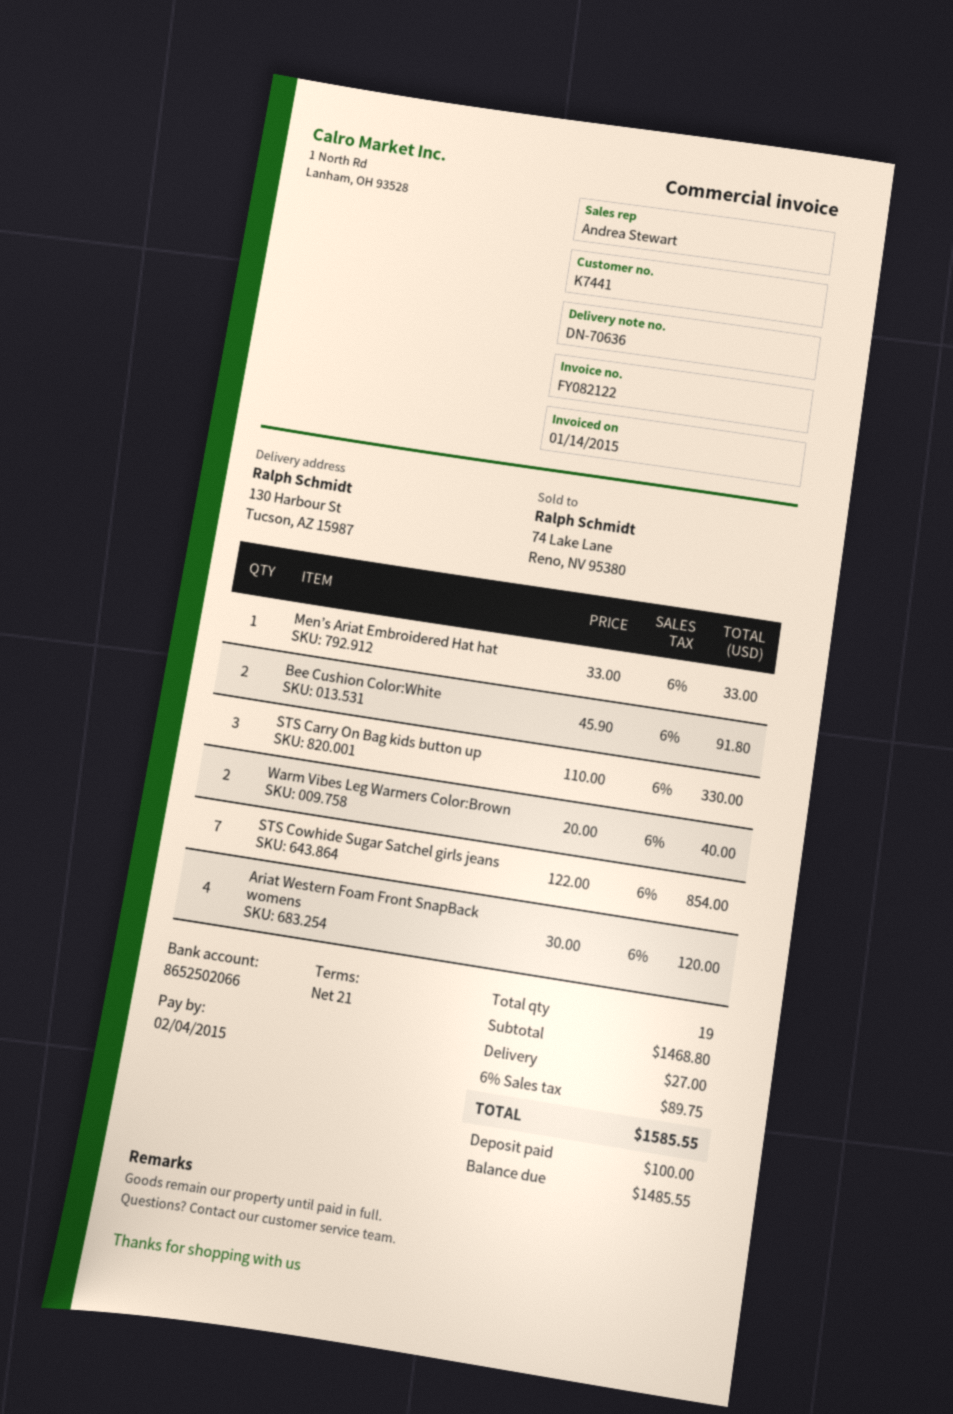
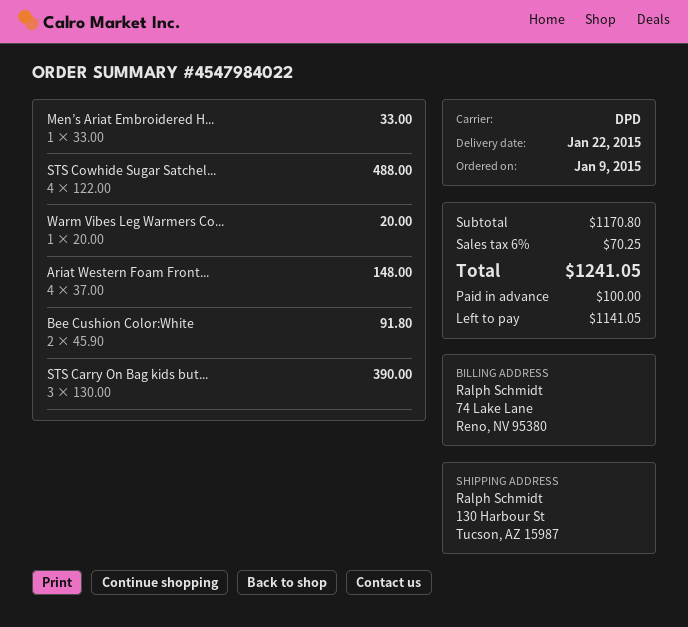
STS Carry On Bag kids button up: 3 x 110.00 = 330.00 -> 3 x 130.00 = 390.00
Warm Vibes Leg Warmers Color:Brown: 2 x 20.00 = 40.00 -> 1 x 20.00 = 20.00
STS Cowhide Sugar Satchel girls jeans: 7 x 122.00 = 854.00 -> 4 x 122.00 = 488.00
Ariat Western Foam Front SnapBack womens: 4 x 30.00 = 120.00 -> 4 x 37.00 = 148.00
subtotal: 1468.80 -> 1170.80
shipping: 27.00 -> none
tax: 6% = 89.75 -> 6% = 70.25
total: 1585.55 -> 1241.05
balance: 1485.55 -> 1141.05

